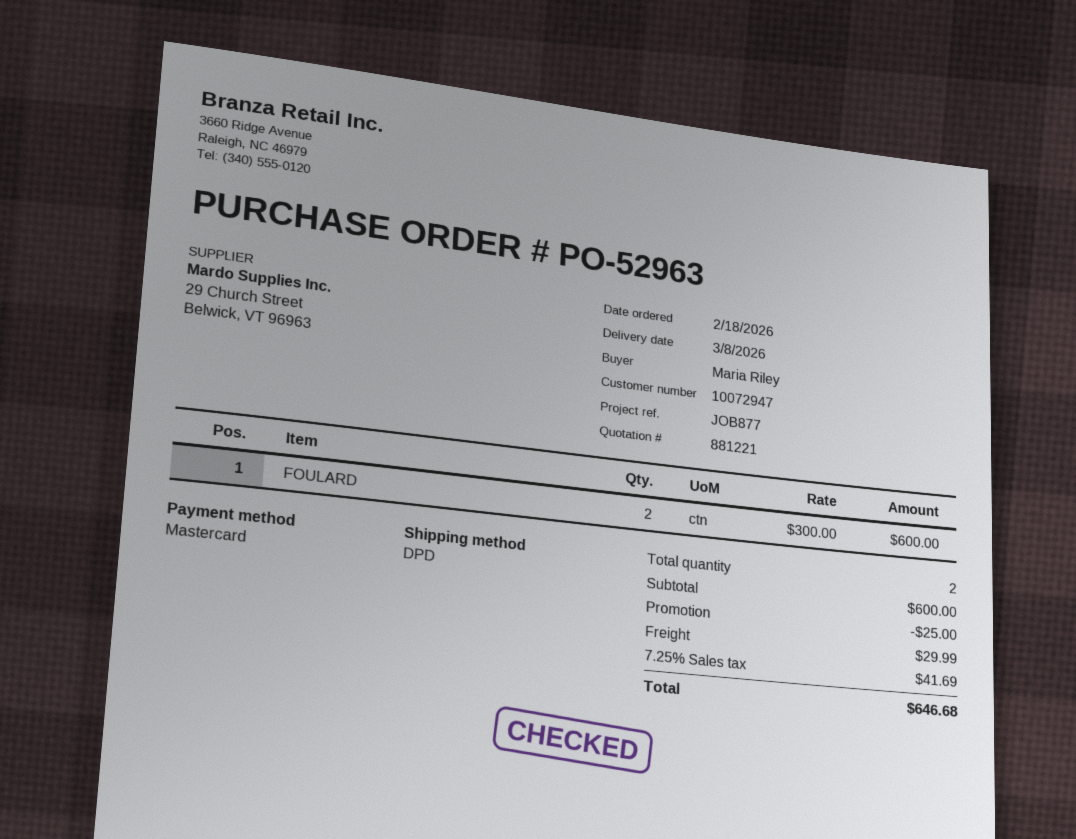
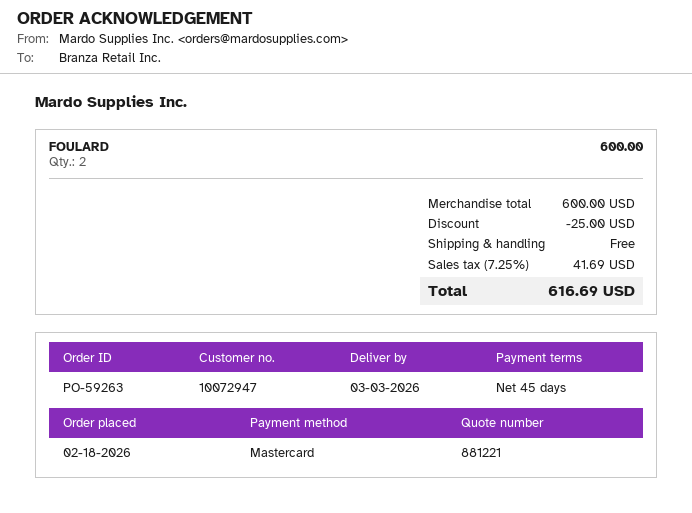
order number: PO-52963 -> PO-59263
delivery date: 2026-03-08 -> 2026-03-03
shipping: 29.99 -> 0.00
total: 646.68 -> 616.69

